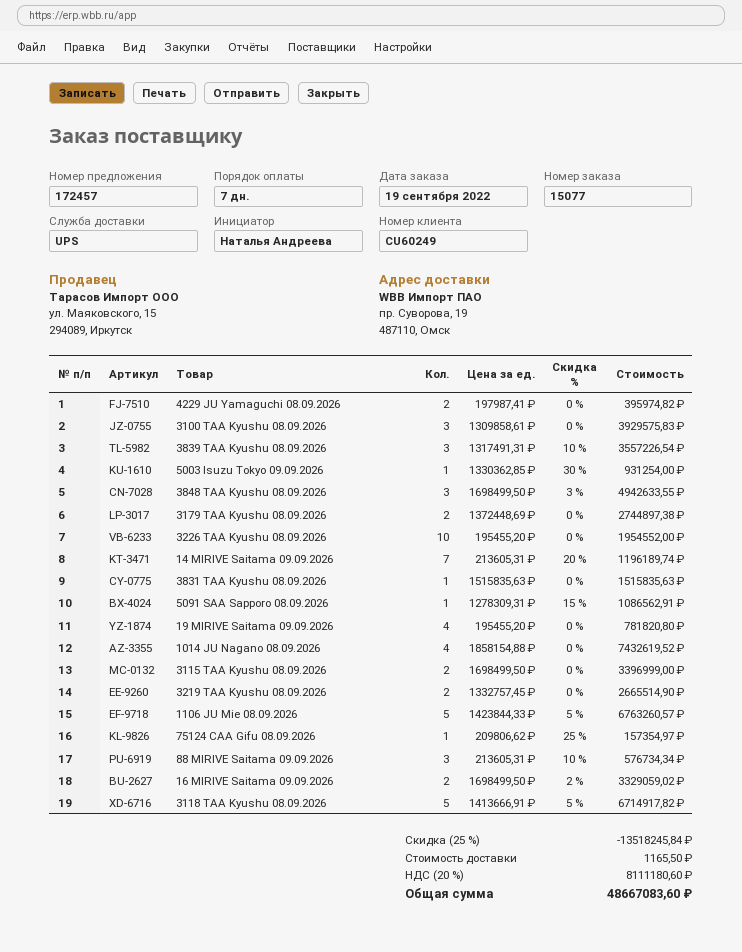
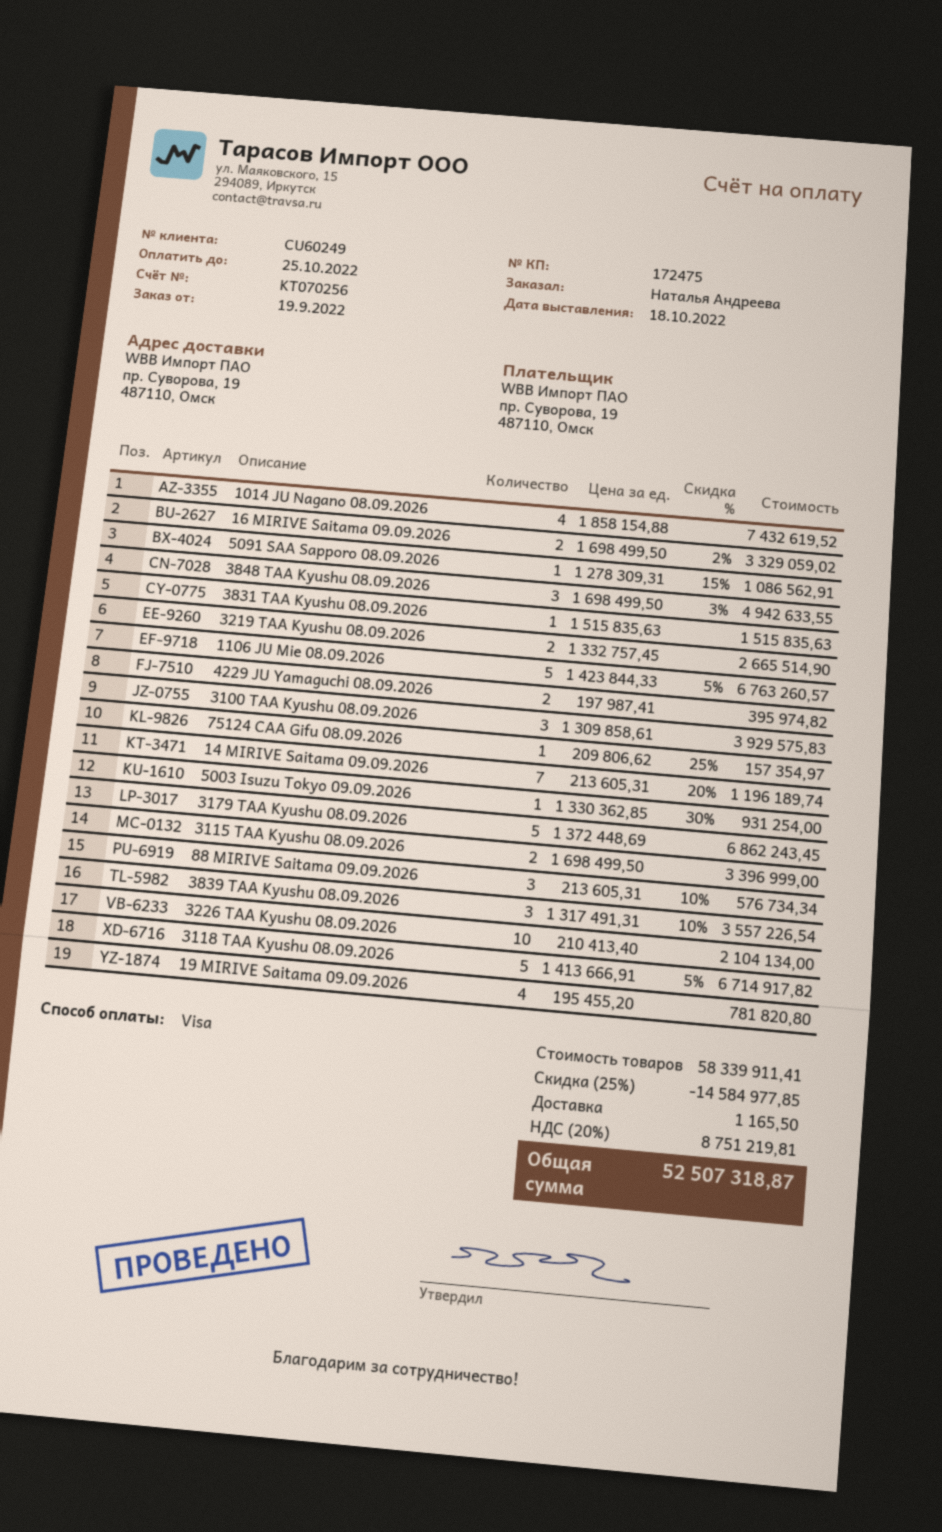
quote number: 172457 -> 172475
3179 TAA Kyushu 08.09.2026: 2 x 1372448.69 = 2744897.38 -> 5 x 1372448.69 = 6862243.45
3226 TAA Kyushu 08.09.2026: 10 x 195455.20 = 1954552.00 -> 10 x 210413.40 = 2104134.00
discount: 25% = 13518245.84 -> 25% = 14584977.85
tax: 20% = 8111180.60 -> 20% = 8751219.81
total: 48667083.60 -> 52507318.87

